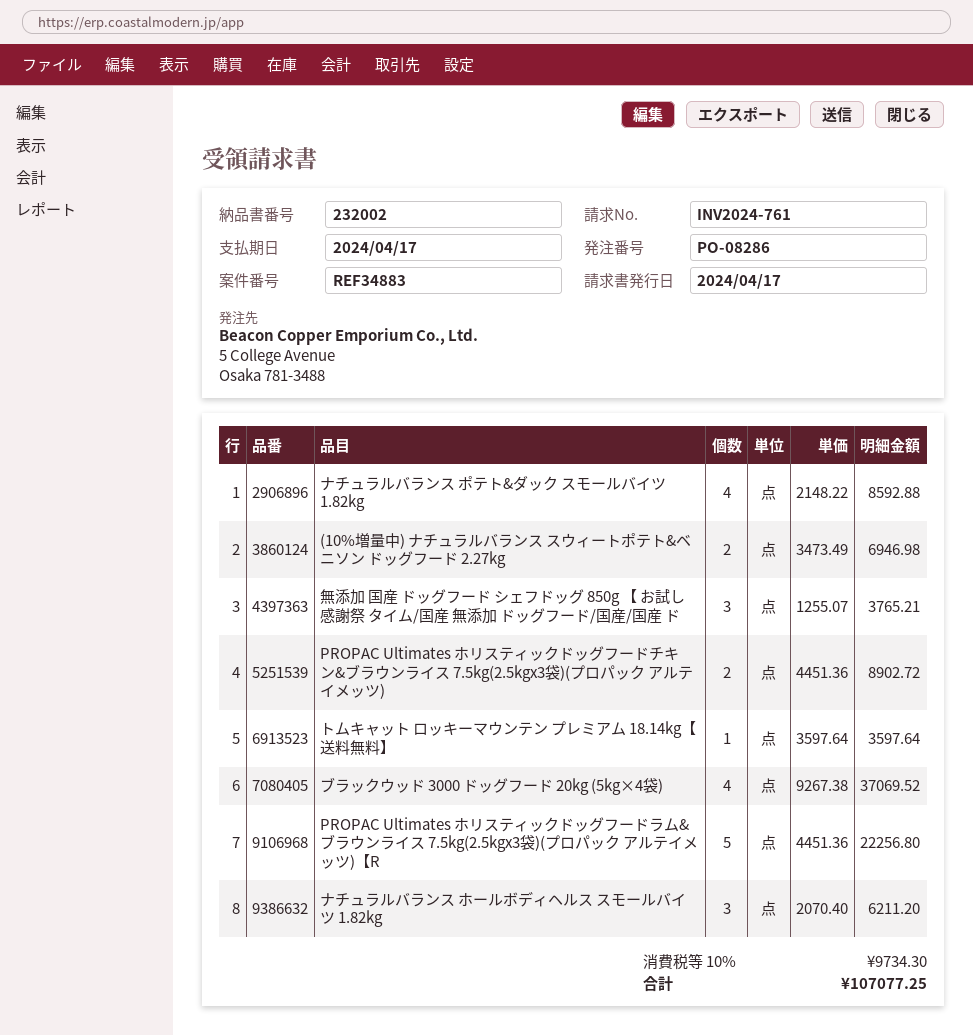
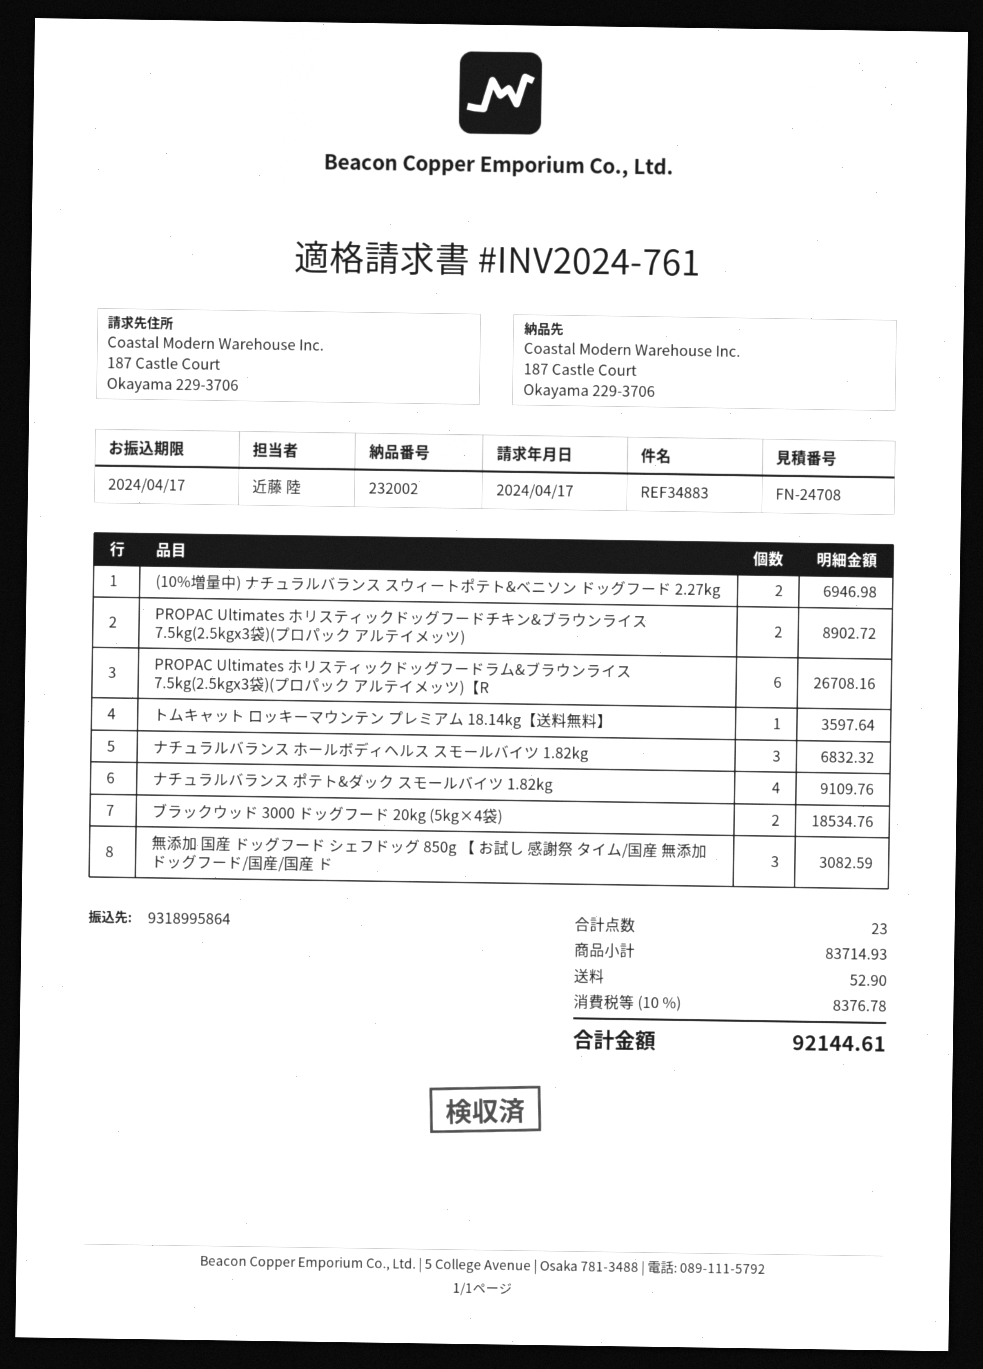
ナチュラルバランス ポテト&ダック スモールバイツ 1.82kg: 4 for 8592.88 -> 4 for 9109.76
無添加 国産 ドッグフード シェフドッグ 850g 【 お試し 感謝祭 タイム/国産 無添加 ドッグフード/国産/国産 ド: 3 for 3765.21 -> 3 for 3082.59
ブラックウッド 3000 ドッグフード 20kg (5kg×4袋): 4 for 37069.52 -> 2 for 18534.76
PROPAC Ultimates ホリスティックドッグフードラム&ブラウンライス 7.5kg(2.5kgx3袋)(プロパック アルテイメッツ)【R: 5 for 22256.80 -> 6 for 26708.16
ナチュラルバランス ホールボディヘルス スモールバイツ 1.82kg: 3 for 6211.20 -> 3 for 6832.32
shipping: none -> 52.90
tax: 10% = 9734.30 -> 10% = 8376.78
total: 107077.25 -> 92144.61

